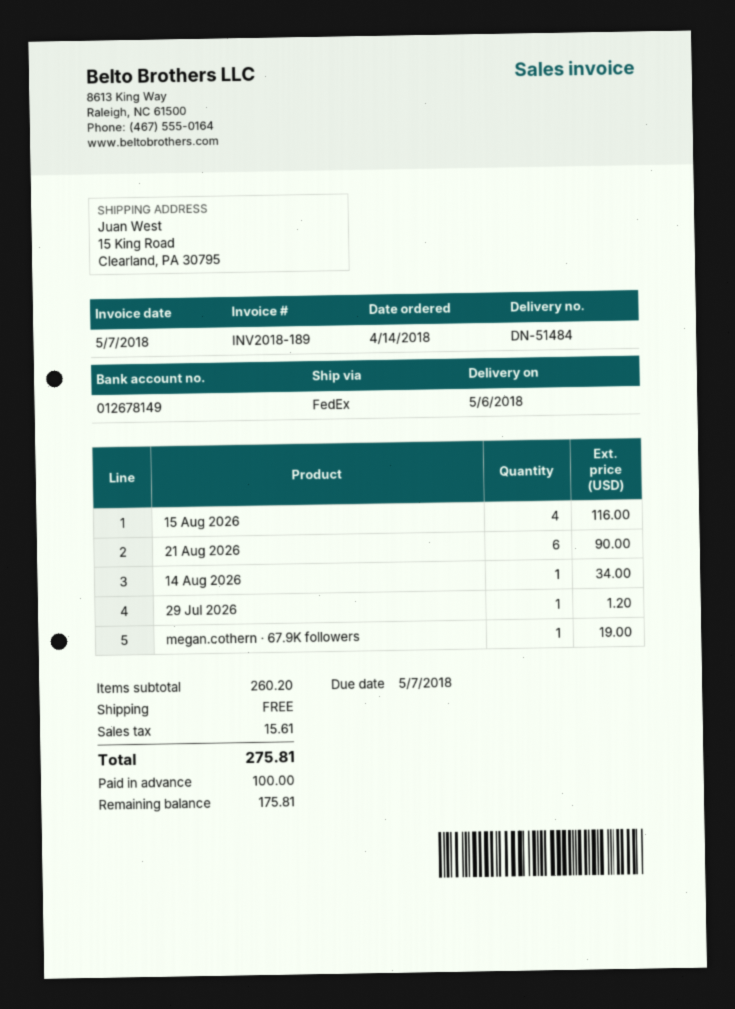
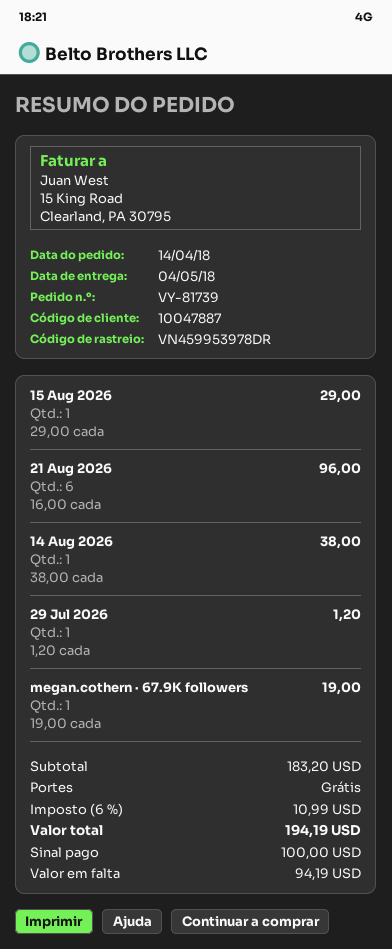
delivery date: 2018-05-06 -> 2018-05-04
15 Aug 2026: 4 for 116.00 -> 1 for 29.00
21 Aug 2026: 6 for 90.00 -> 6 for 96.00
14 Aug 2026: 1 for 34.00 -> 1 for 38.00
subtotal: 260.20 -> 183.20
tax: 15.61 -> 10.99
total: 275.81 -> 194.19
balance: 175.81 -> 94.19

